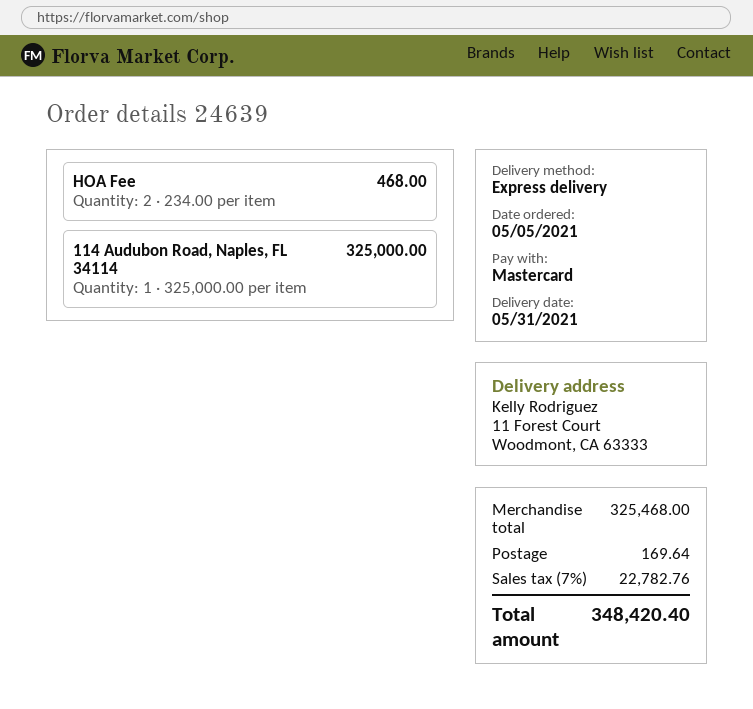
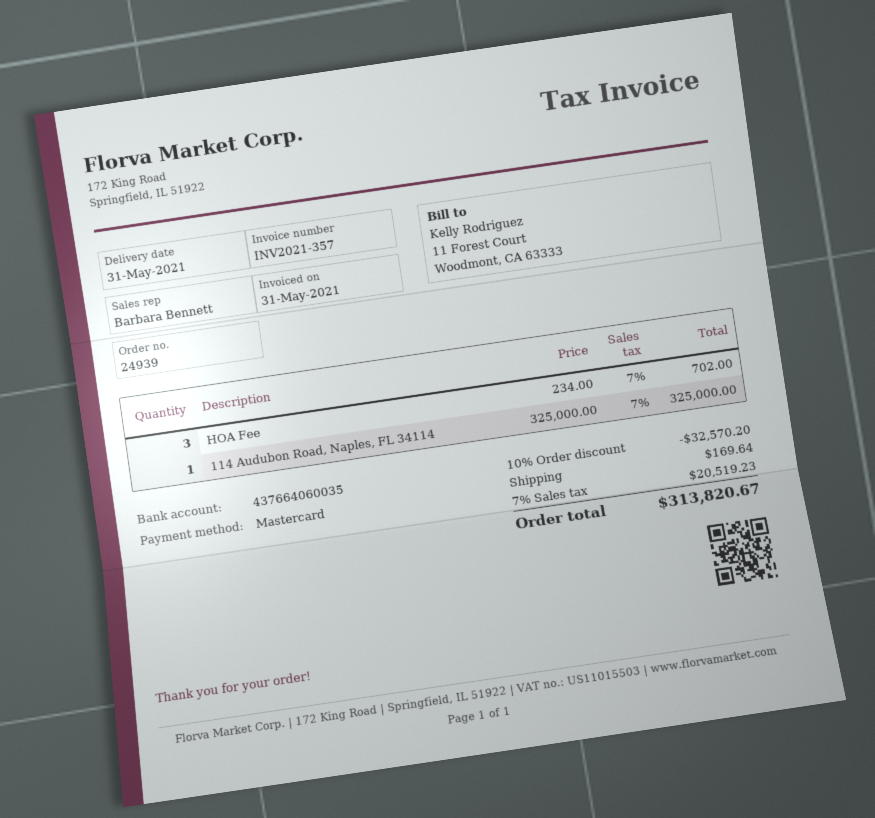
order number: 24639 -> 24939
HOA Fee: 2 x 234.00 = 468.00 -> 3 x 234.00 = 702.00
discount: none -> 10% = 32570.20
tax: 7% = 22782.76 -> 7% = 20519.23
total: 348420.40 -> 313820.67

